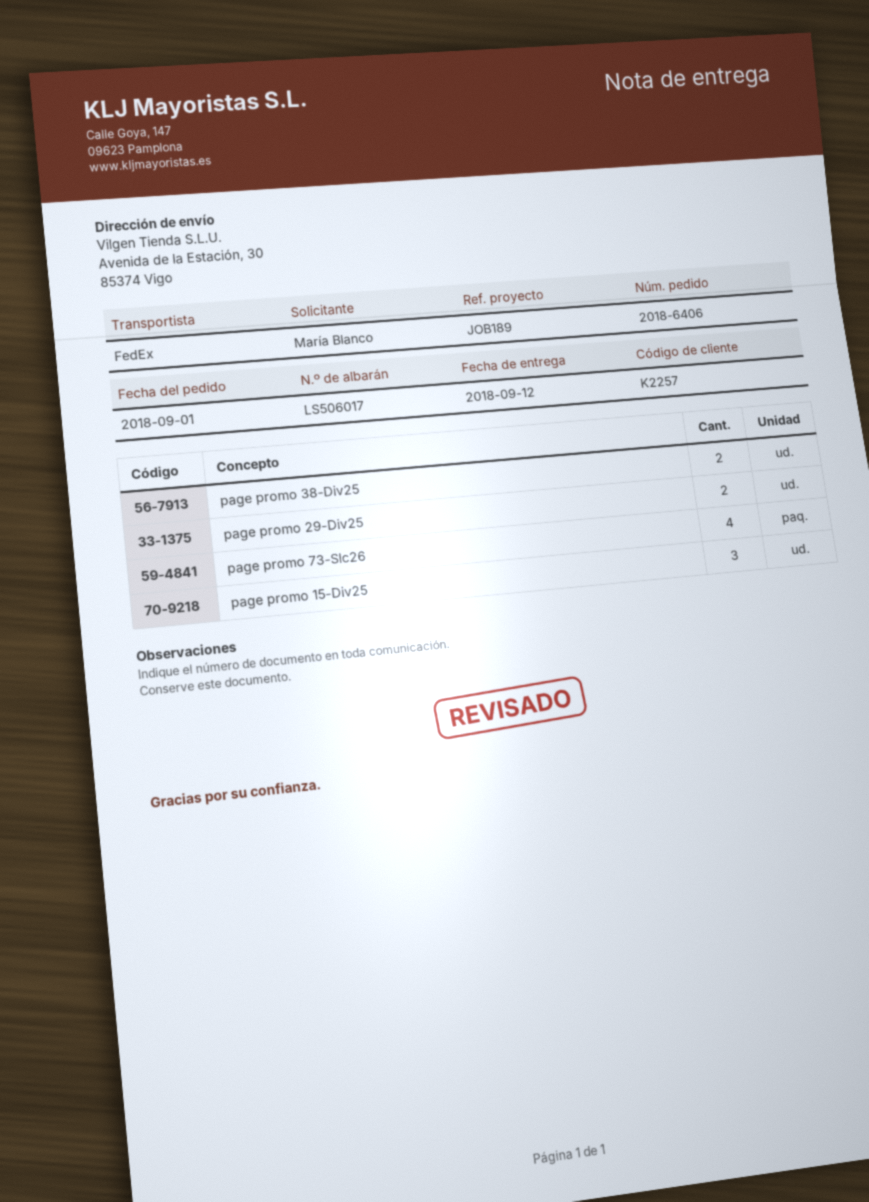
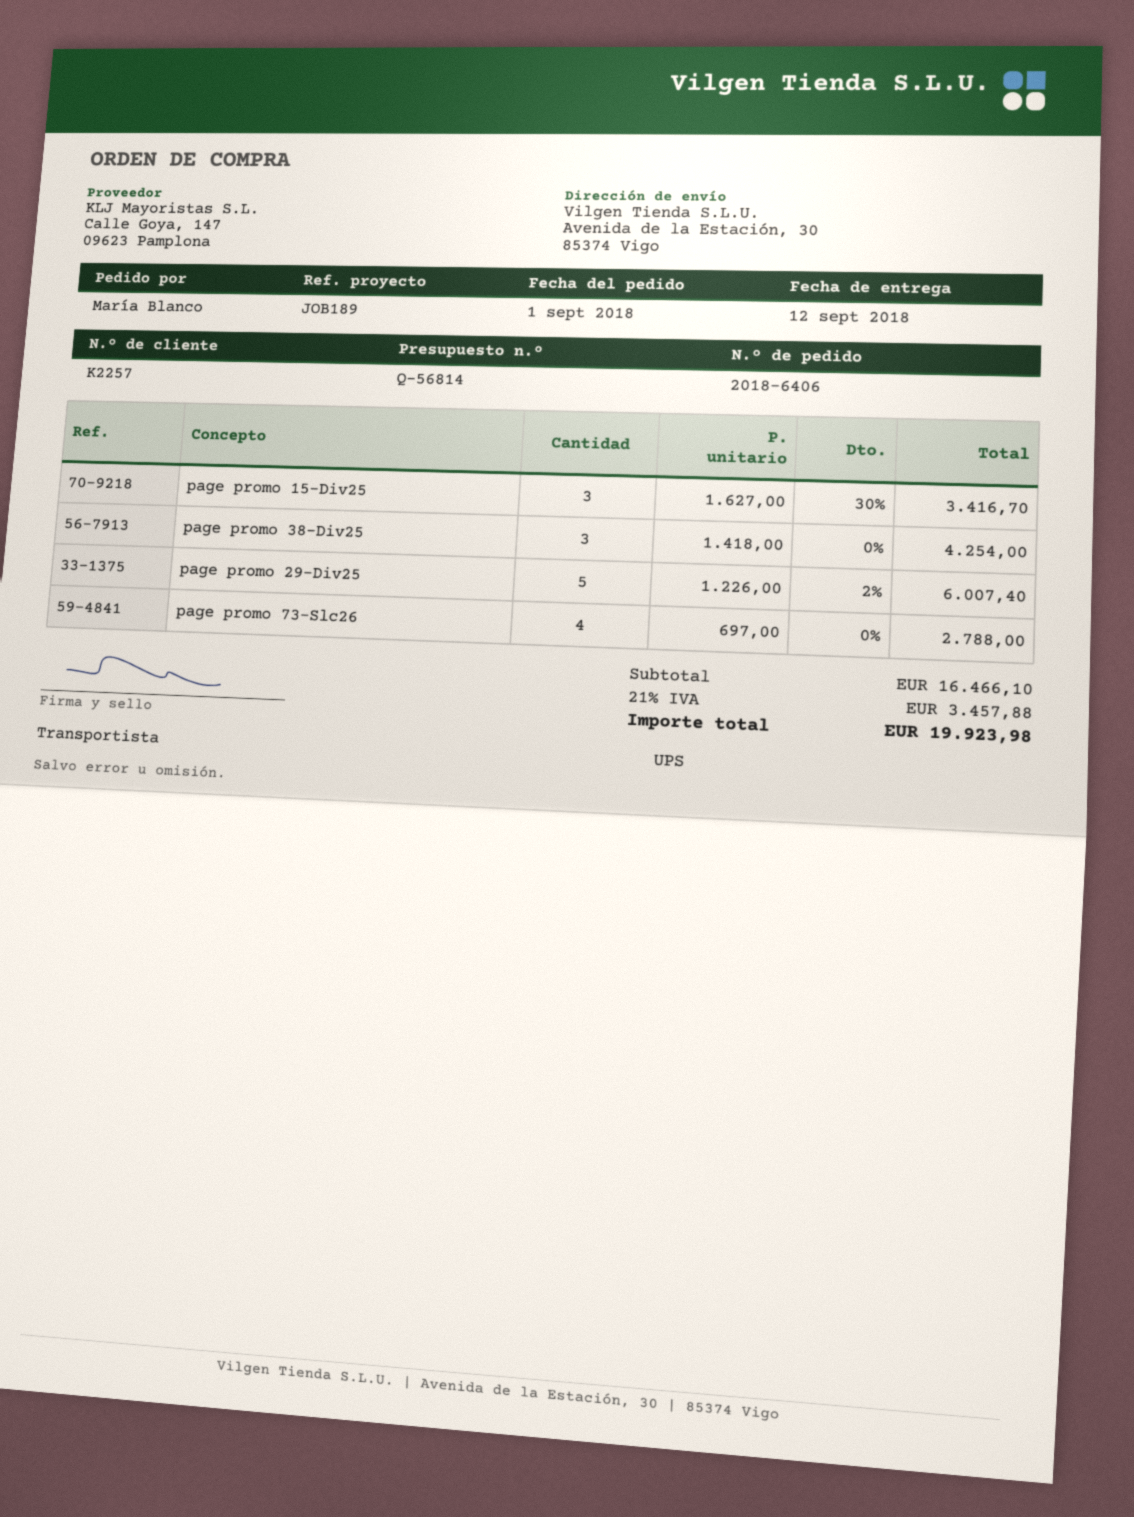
shipping method: FedEx -> UPS
page promo 38-Div25: 2 -> 3
page promo 29-Div25: 2 -> 5

